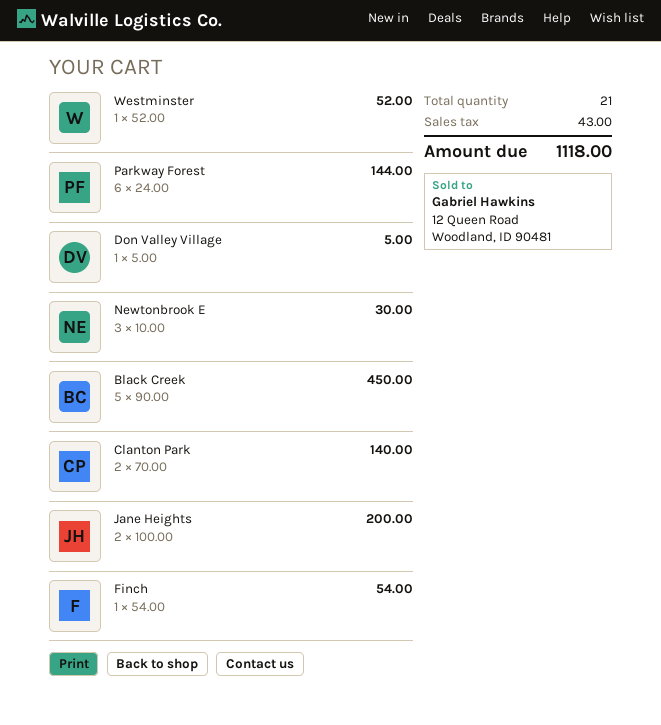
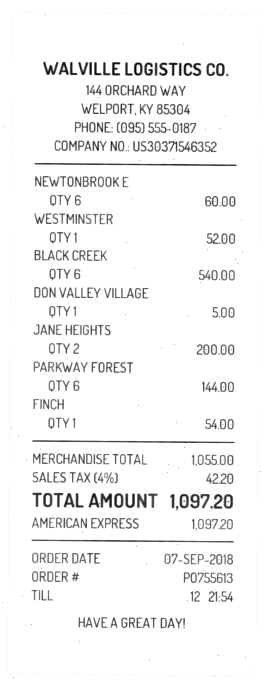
Newtonbrook E: 3 for 30.00 -> 6 for 60.00
Black Creek: 5 for 450.00 -> 6 for 540.00
Clanton Park: 2 for 140.00 -> none
tax: 43.00 -> 42.20
total: 1118.00 -> 1097.20

